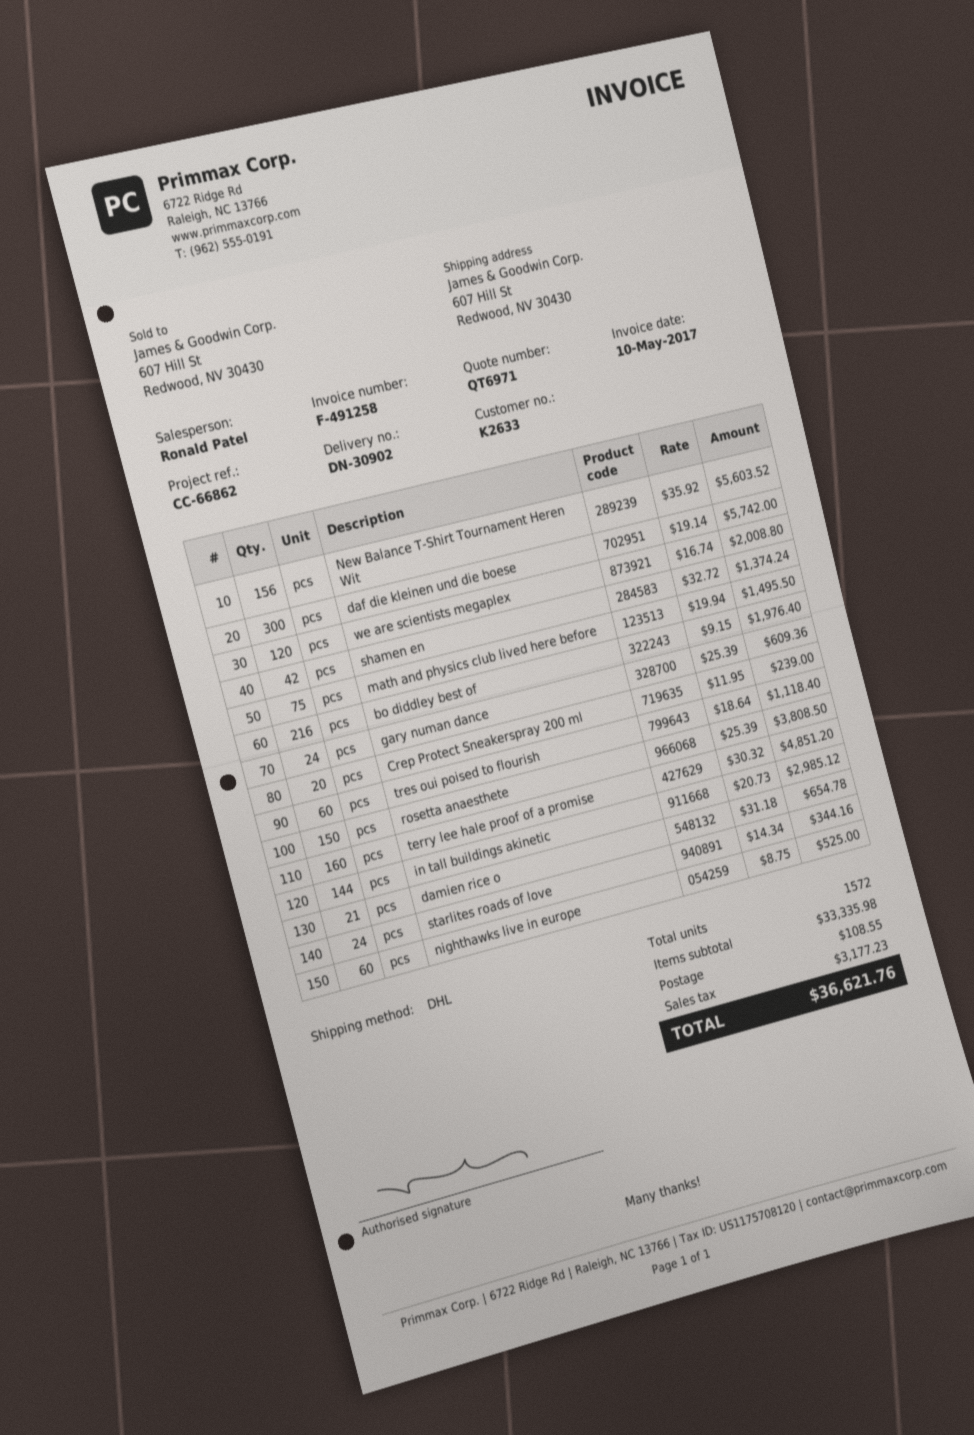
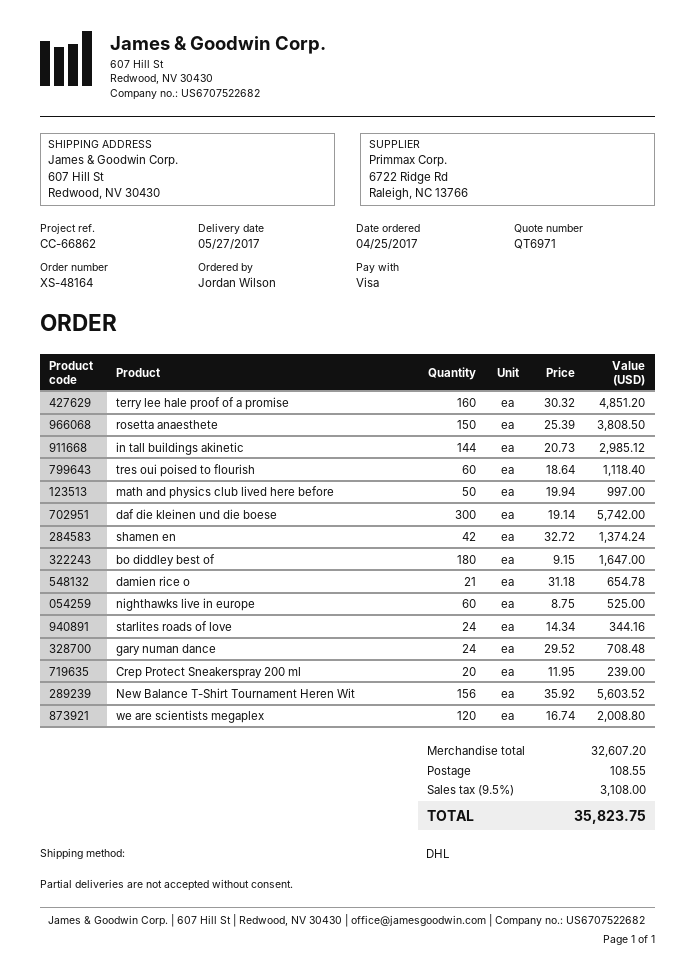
math and physics club lived here before: 75 x 19.94 = 1495.50 -> 50 x 19.94 = 997.00
bo diddley best of: 216 x 9.15 = 1976.40 -> 180 x 9.15 = 1647.00
gary numan dance: 24 x 25.39 = 609.36 -> 24 x 29.52 = 708.48
subtotal: 33335.98 -> 32607.20
tax: 3177.23 -> 3108.00
total: 36621.76 -> 35823.75

